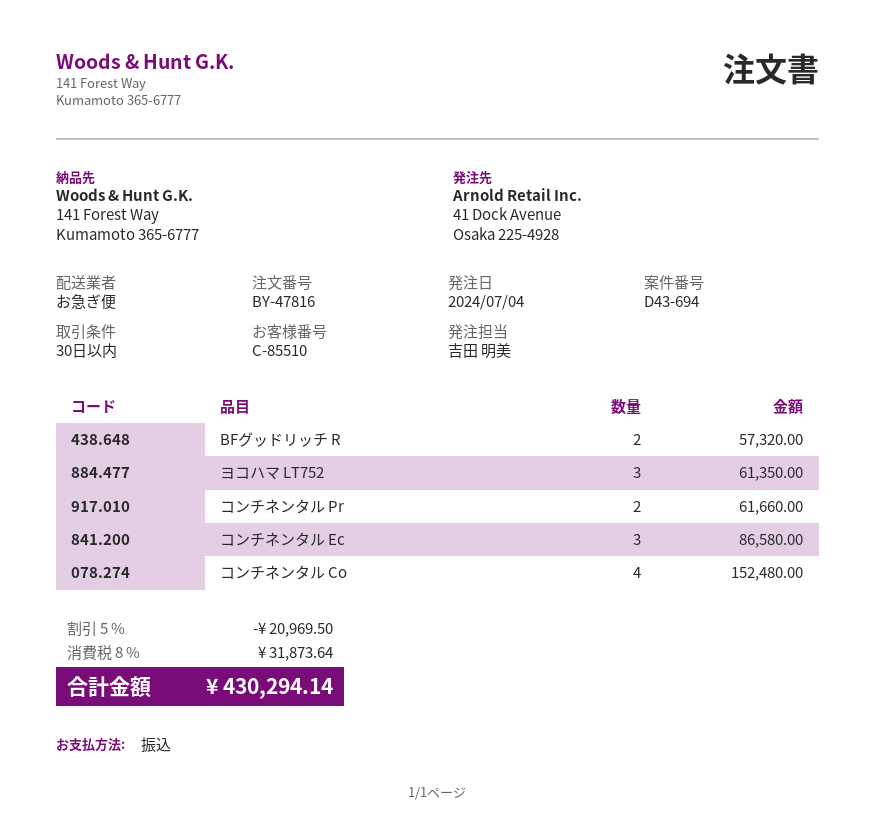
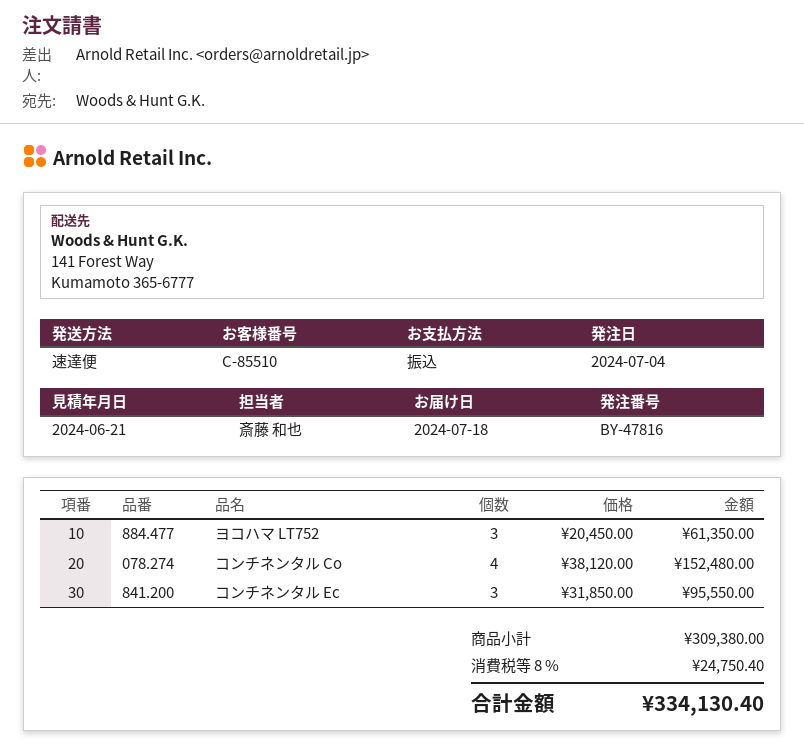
BFグッドリッチ R: 2 for 57320.00 -> none
コンチネンタル Pr: 2 for 61660.00 -> none
コンチネンタル Ec: 3 for 86580.00 -> 3 for 95550.00
discount: 5% = 20969.50 -> none
tax: 8% = 31873.64 -> 8% = 24750.40
total: 430294.14 -> 334130.40

